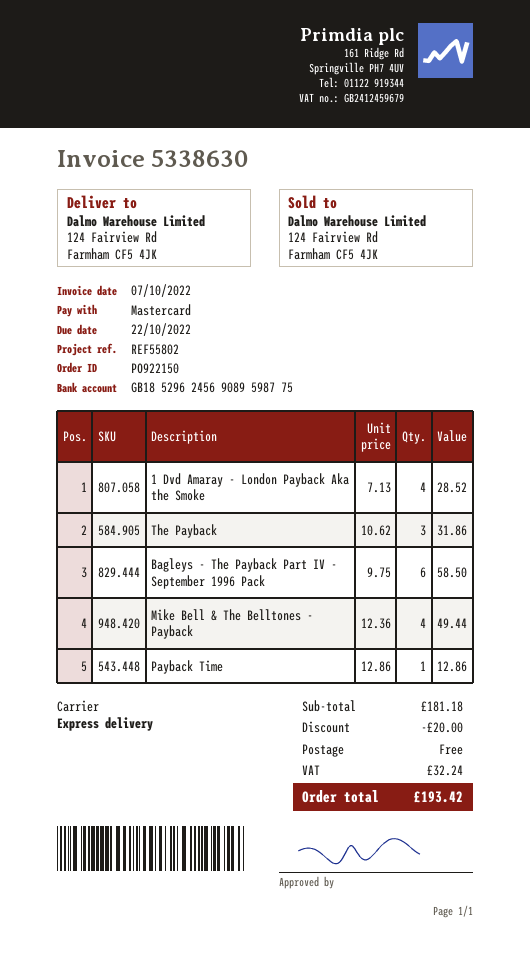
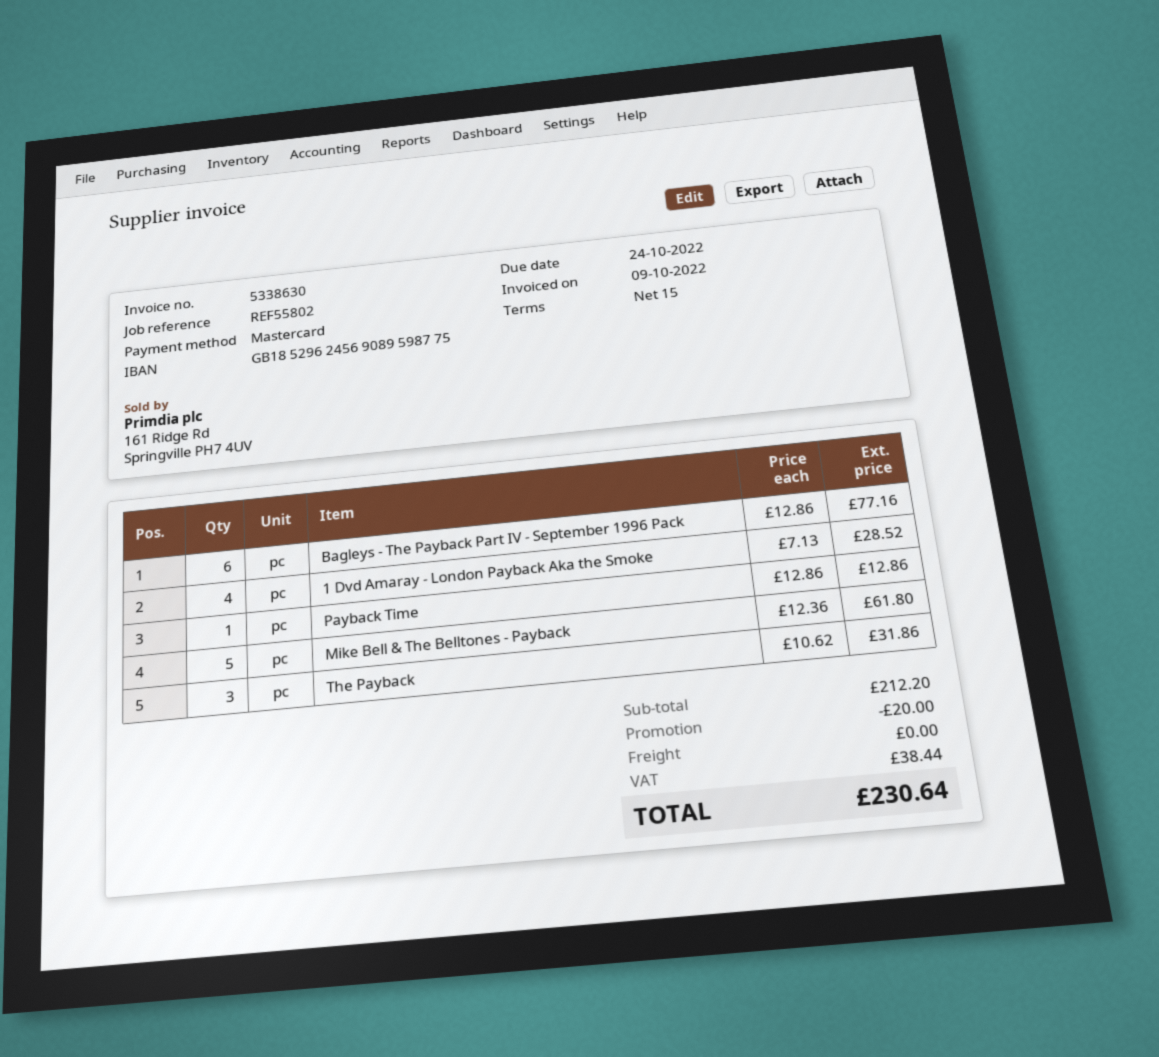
invoice date: 2022-10-07 -> 2022-10-09
due date: 2022-10-22 -> 2022-10-24
Bagleys - The Payback Part IV - September 1996 Pack: 6 x 9.75 = 58.50 -> 6 x 12.86 = 77.16
Mike Bell & The Belltones - Payback: 4 x 12.36 = 49.44 -> 5 x 12.36 = 61.80
subtotal: 181.18 -> 212.20
tax: 32.24 -> 38.44
total: 193.42 -> 230.64

